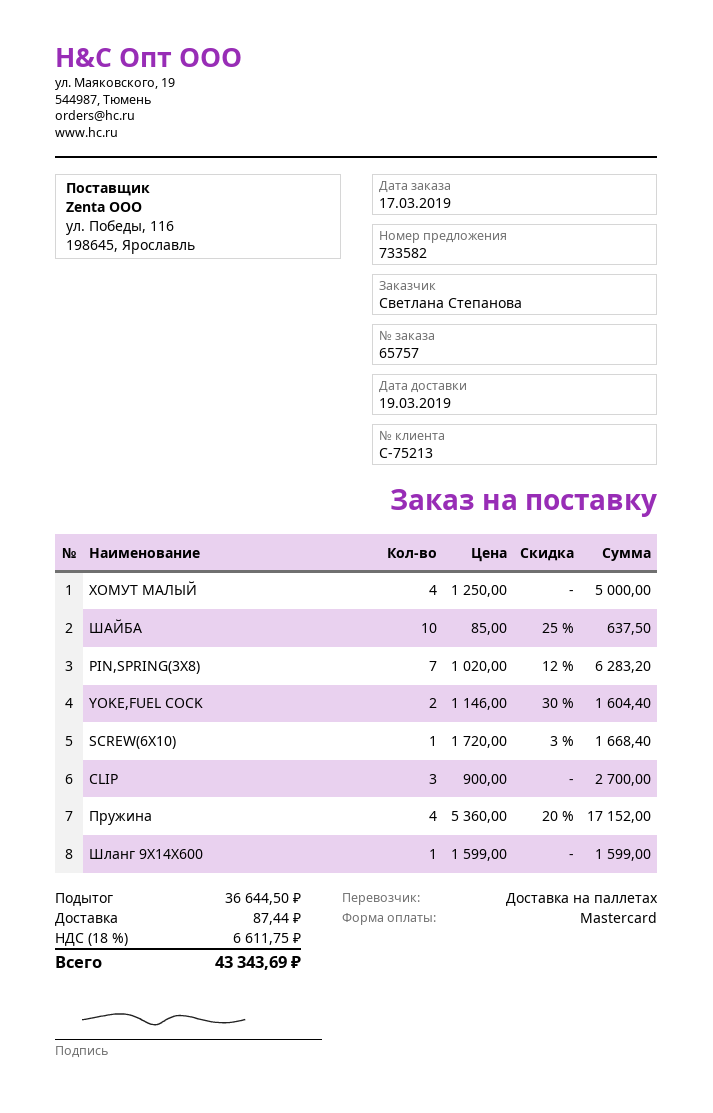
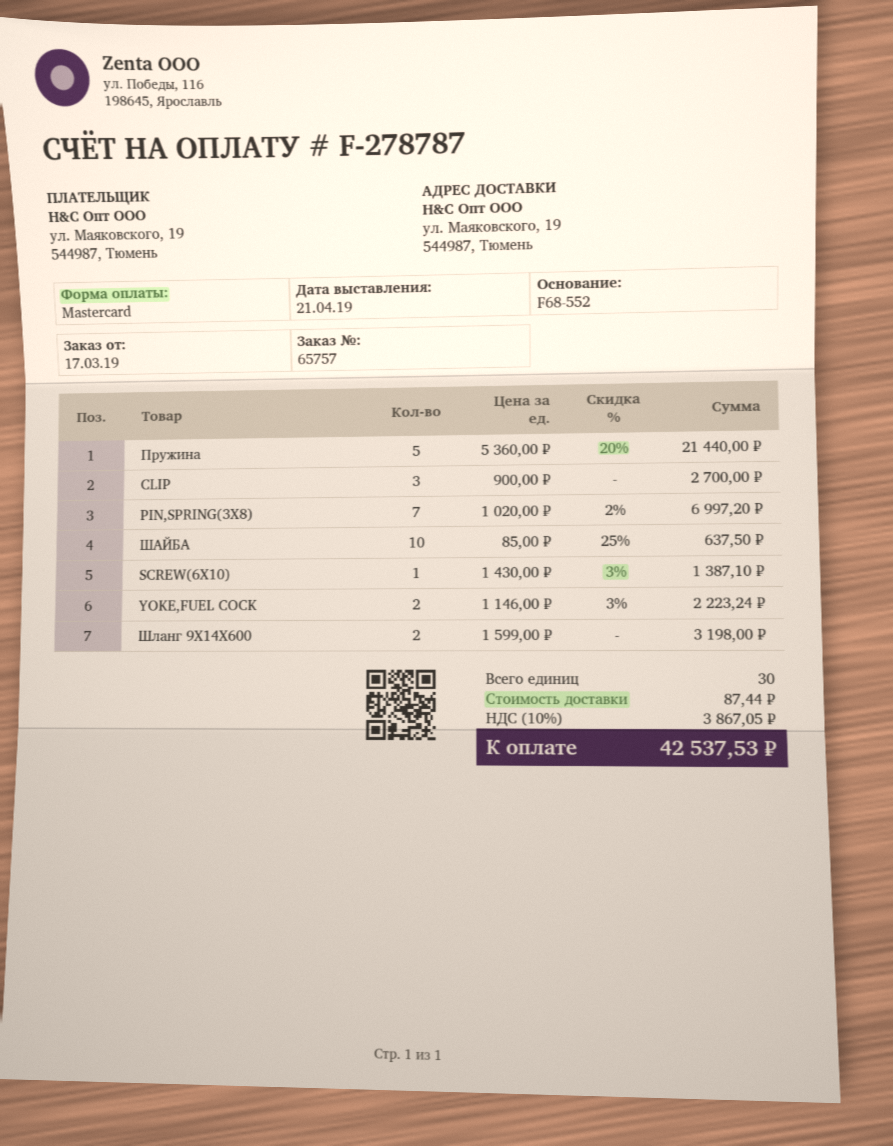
ХОМУТ МАЛЫЙ: 4 x 1250.00 = 5000.00 -> none
PIN,SPRING(3X8): 7 x 1020.00 - 12% = 6283.20 -> 7 x 1020.00 - 2% = 6997.20
YOKE,FUEL COCK: 2 x 1146.00 - 30% = 1604.40 -> 2 x 1146.00 - 3% = 2223.24
SCREW(6X10): 1 x 1720.00 - 3% = 1668.40 -> 1 x 1430.00 - 3% = 1387.10
Пружина: 4 x 5360.00 - 20% = 17152.00 -> 5 x 5360.00 - 20% = 21440.00
Шланг 9X14X600: 1 x 1599.00 = 1599.00 -> 2 x 1599.00 = 3198.00
tax: 18% = 6611.75 -> 10% = 3867.05
total: 43343.69 -> 42537.53

